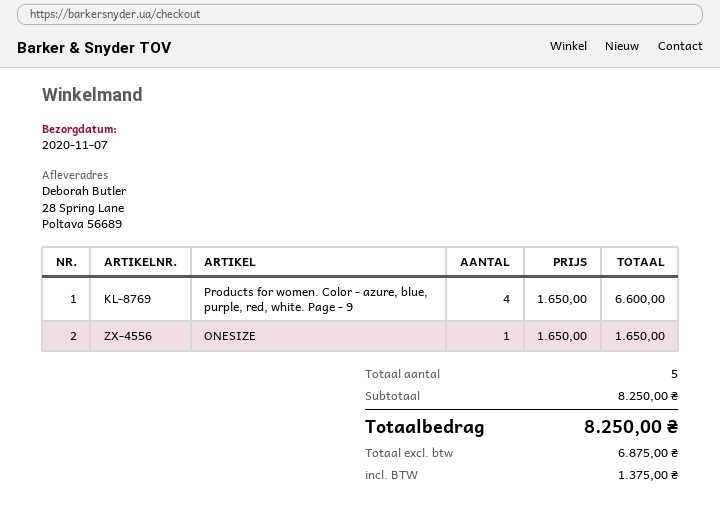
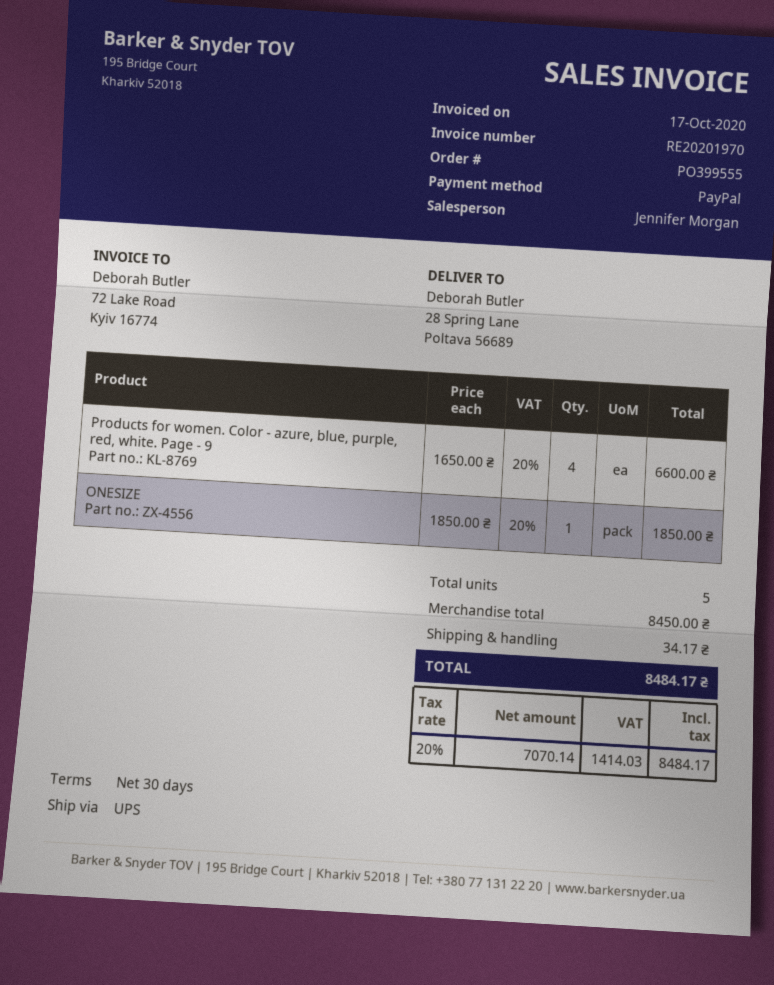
ONESIZE: 1 x 1650.00 = 1650.00 -> 1 x 1850.00 = 1850.00
subtotal: 8250.00 -> 8450.00
shipping: none -> 34.17
net: 6875.00 -> 7070.14
tax: 1375.00 -> 1414.03
total: 8250.00 -> 8484.17

